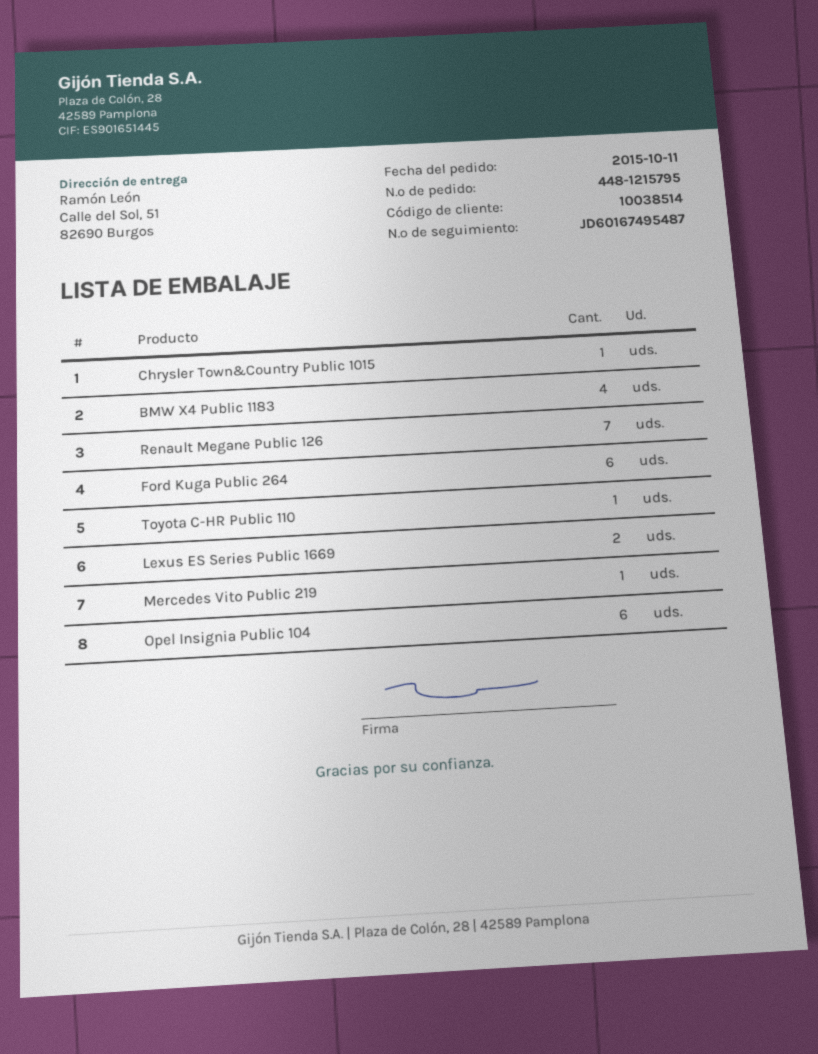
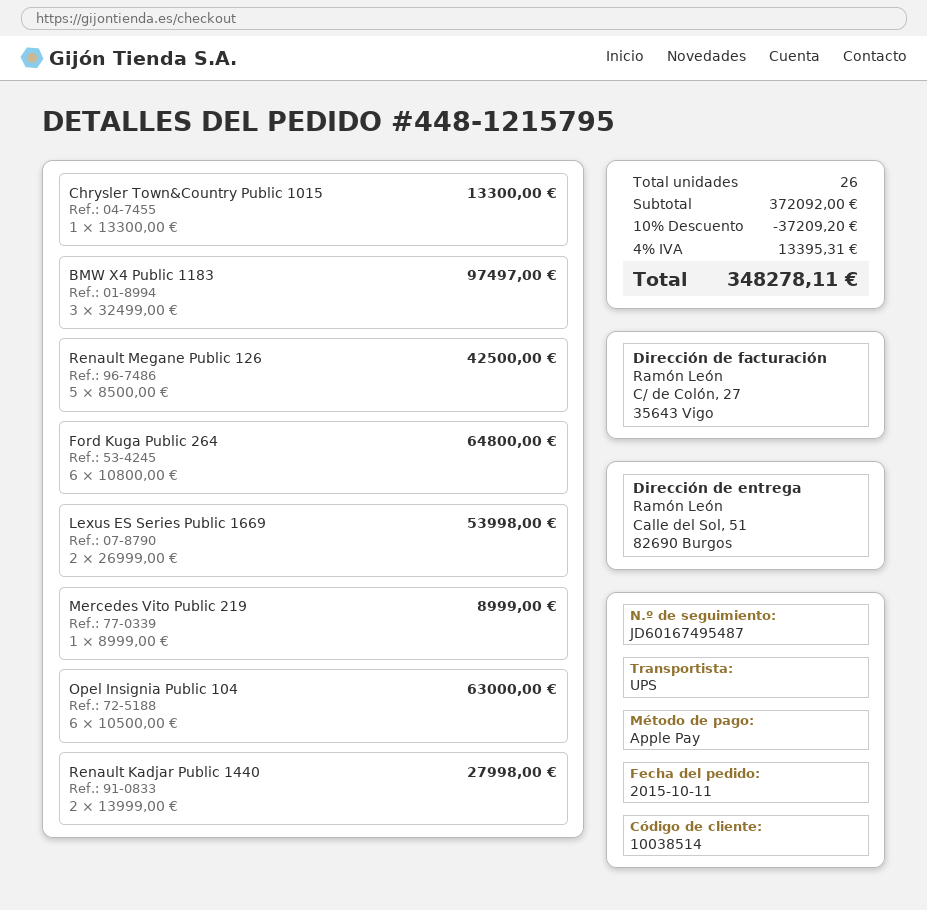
BMW X4 Public 1183: 4 -> 3
Renault Megane Public 126: 7 -> 5
Toyota C-HR Public 110: 1 -> none
Renault Kadjar Public 1440: none -> 2

